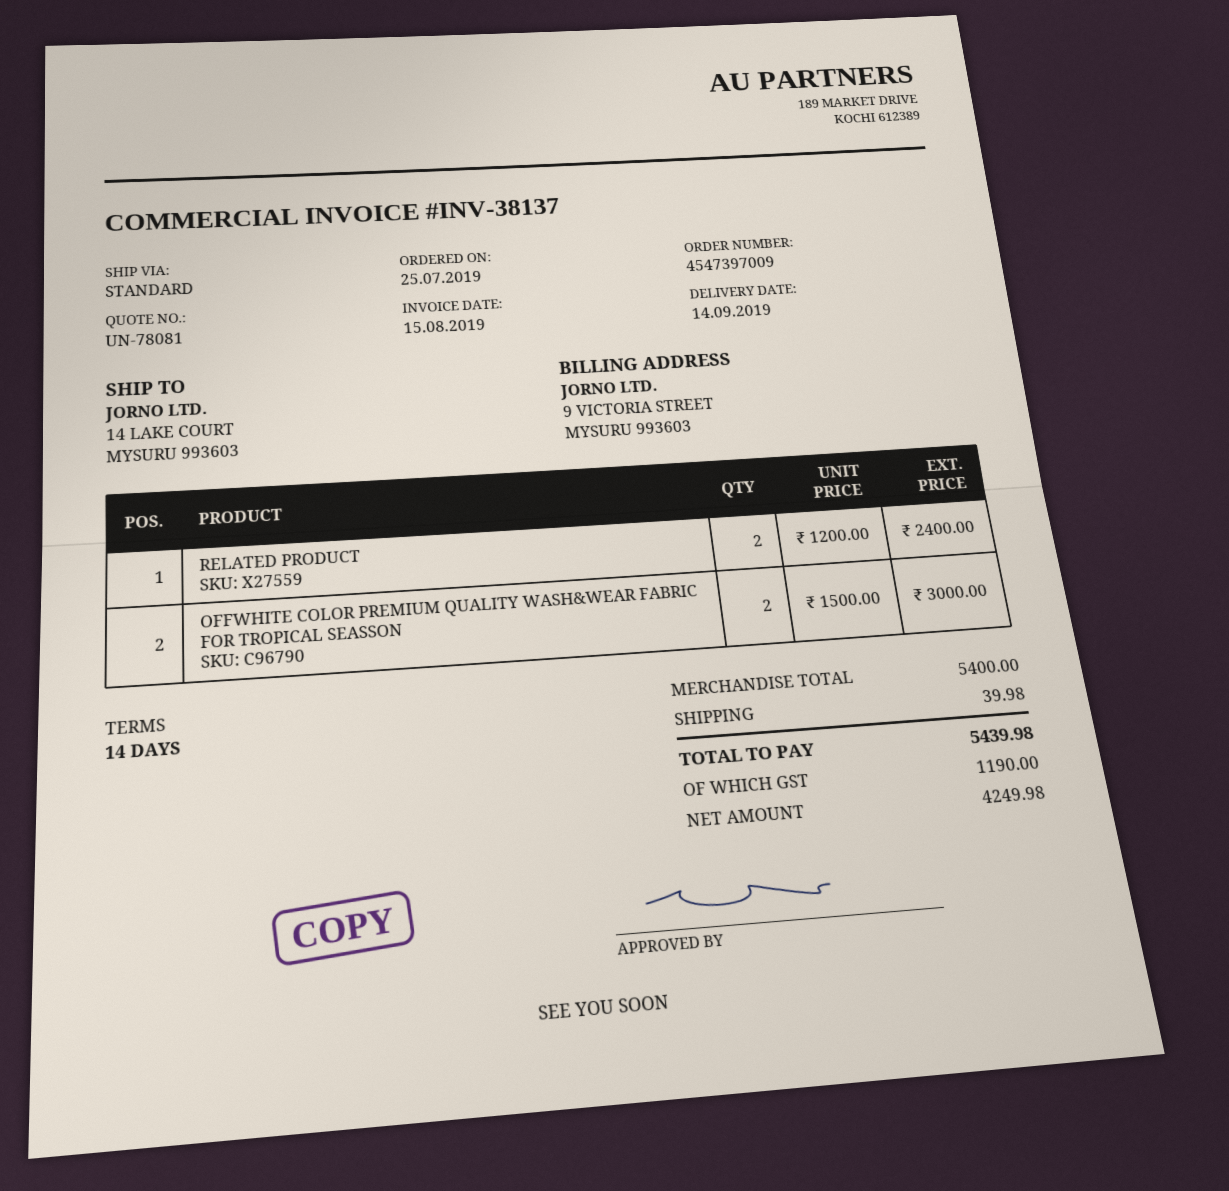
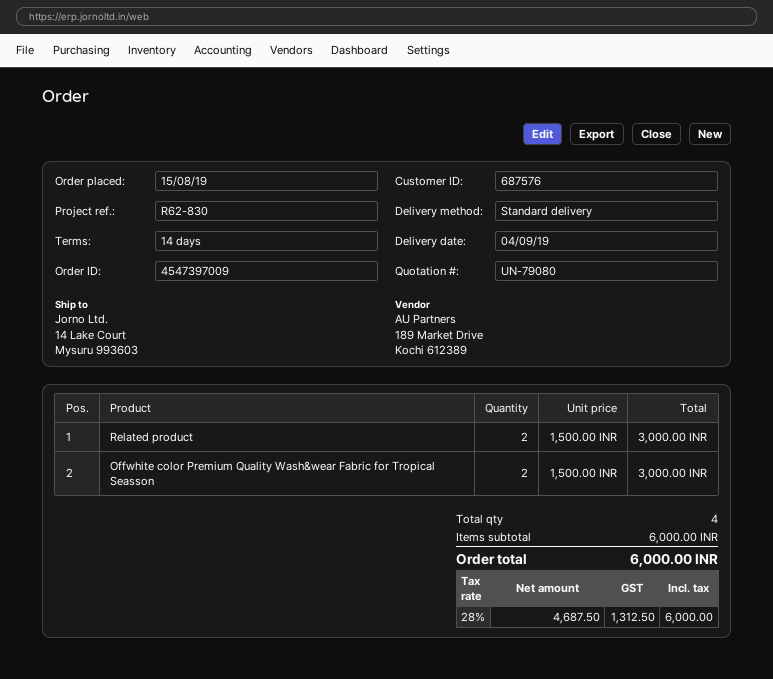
quote number: UN-78081 -> UN-79080
order date: 2019-07-25 -> 2019-08-15
delivery date: 2019-09-14 -> 2019-09-04
RELATED PRODUCT: 2 x 1200.00 = 2400.00 -> 2 x 1500.00 = 3000.00
subtotal: 5400.00 -> 6000.00
shipping: 39.98 -> none
net: 4249.98 -> 4687.50
tax: 1190.00 -> 1312.50
total: 5439.98 -> 6000.00

